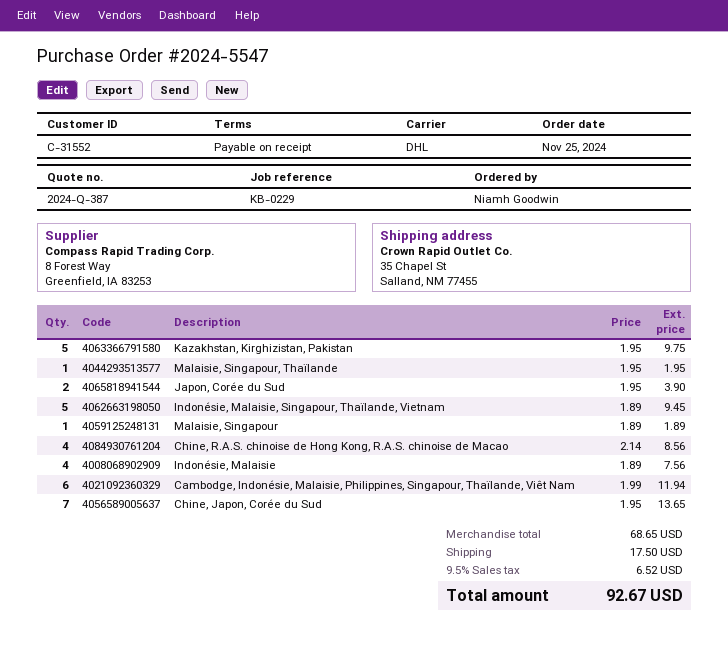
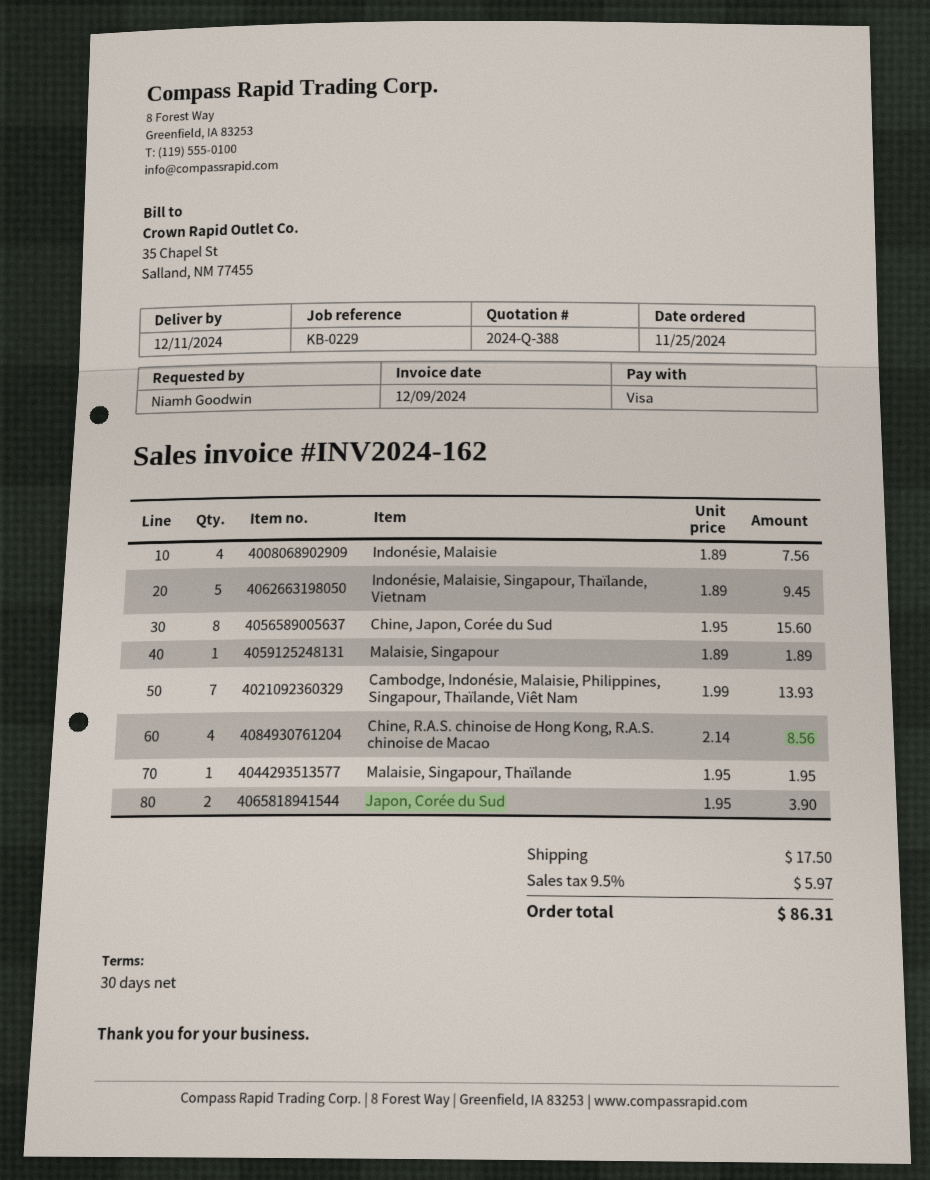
quote number: 2024-Q-387 -> 2024-Q-388
payment terms: on receipt -> 30 days
Kazakhstan, Kirghizistan, Pakistan: 5 x 1.95 = 9.75 -> none
Cambodge, Indonésie, Malaisie, Philippines, Singapour, Thaïlande, Viêt Nam: 6 x 1.99 = 11.94 -> 7 x 1.99 = 13.93
Chine, Japon, Corée du Sud: 7 x 1.95 = 13.65 -> 8 x 1.95 = 15.60
tax: 9.5% = 6.52 -> 9.5% = 5.97
total: 92.67 -> 86.31

